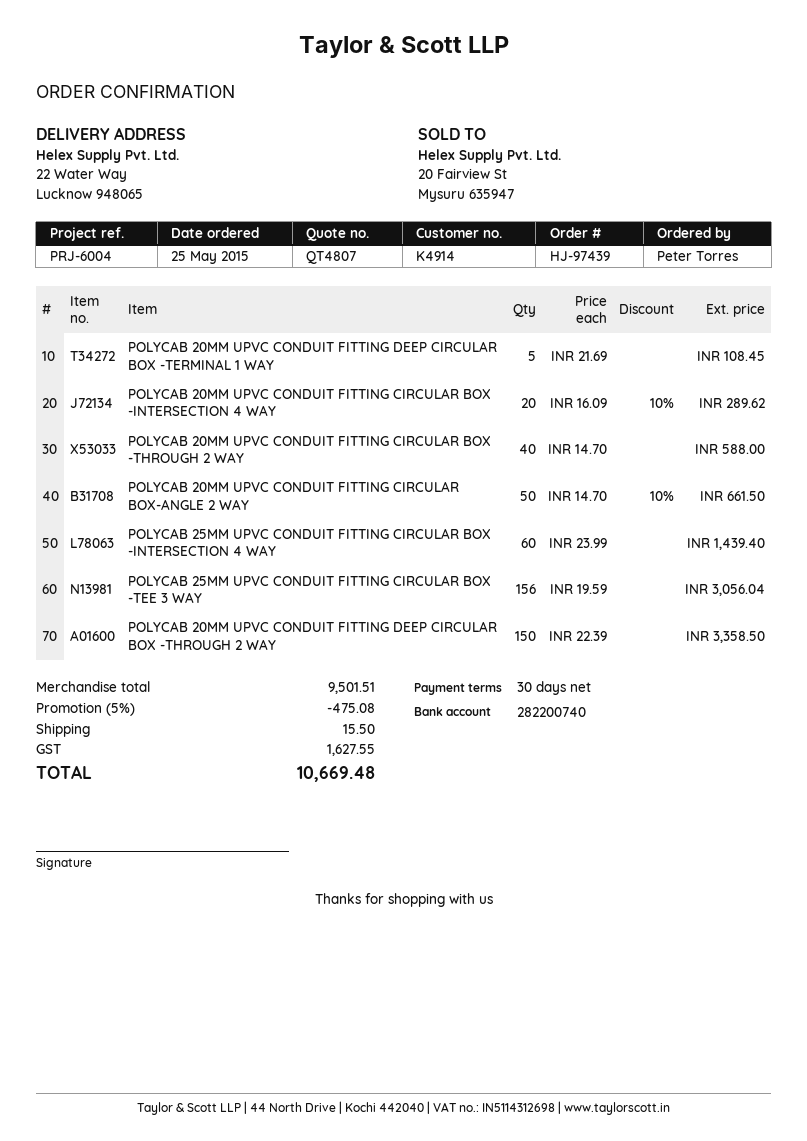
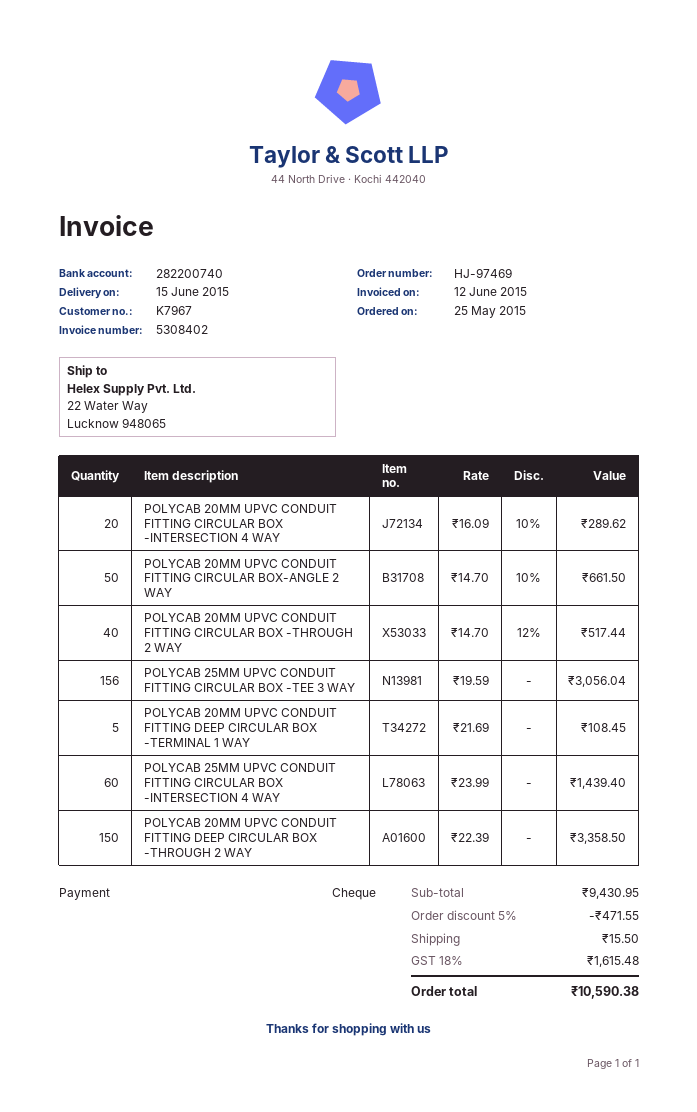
order number: HJ-97439 -> HJ-97469
customer number: K4914 -> K7967
POLYCAB 20MM UPVC CONDUIT FITTING CIRCULAR BOX -THROUGH 2 WAY: 40 x 14.70 = 588.00 -> 40 x 14.70 - 12% = 517.44
subtotal: 9501.51 -> 9430.95
discount: 5% = 475.08 -> 5% = 471.55
tax: 1627.55 -> 1615.48
total: 10669.48 -> 10590.38

